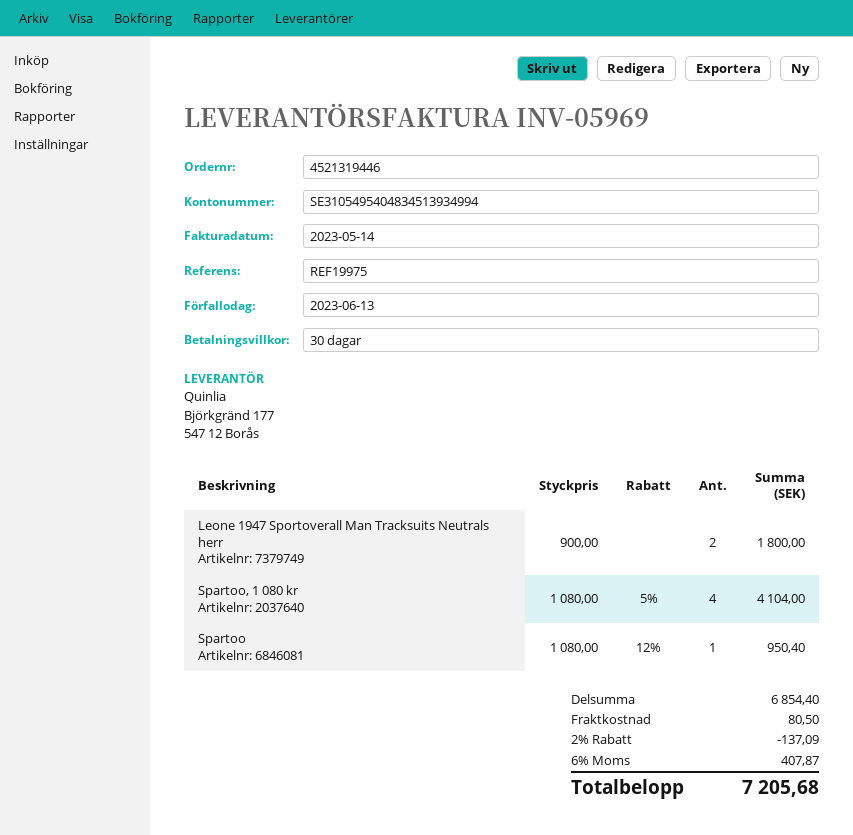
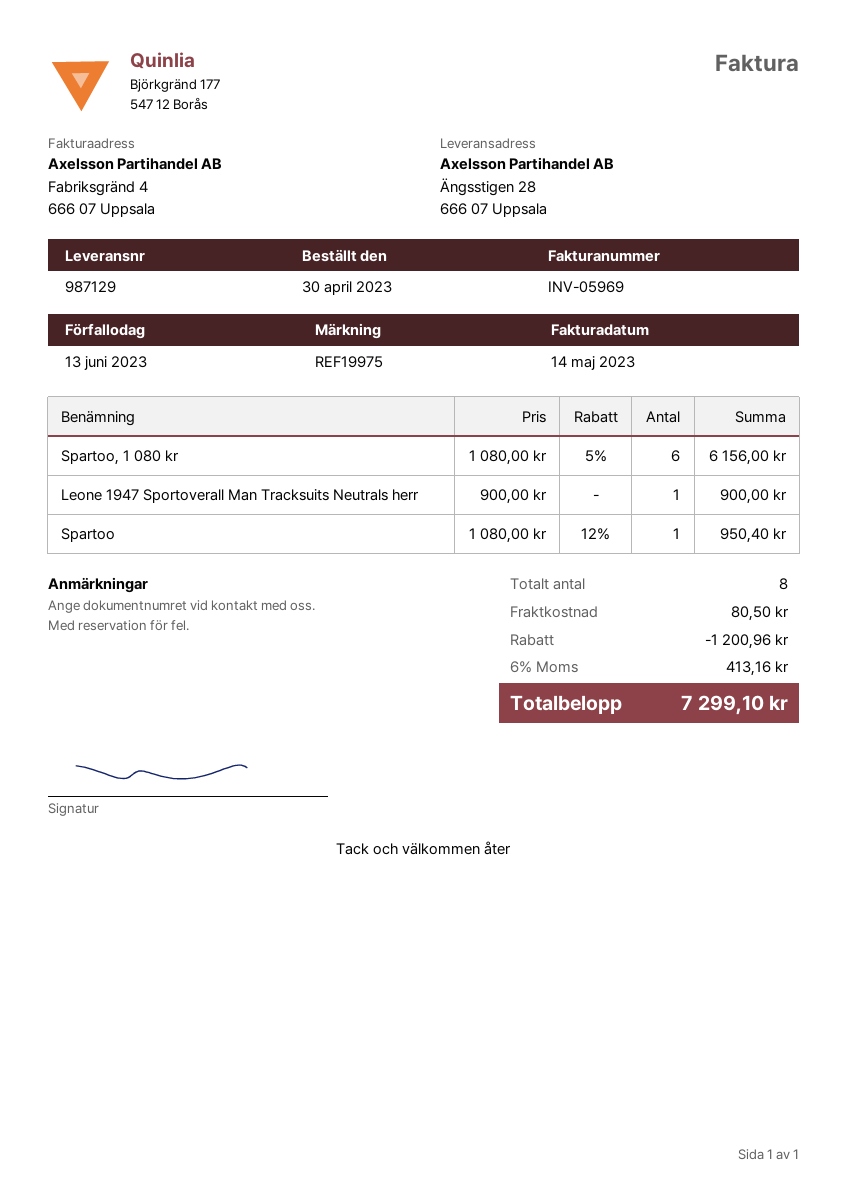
Leone 1947 Sportoverall Man Tracksuits Neutrals herr: 2 x 900.00 = 1800.00 -> 1 x 900.00 = 900.00
Spartoo, 1 080 kr: 4 x 1080.00 - 5% = 4104.00 -> 6 x 1080.00 - 5% = 6156.00
discount: 137.09 -> 1200.96
tax: 6% = 407.87 -> 6% = 413.16
total: 7205.68 -> 7299.10

